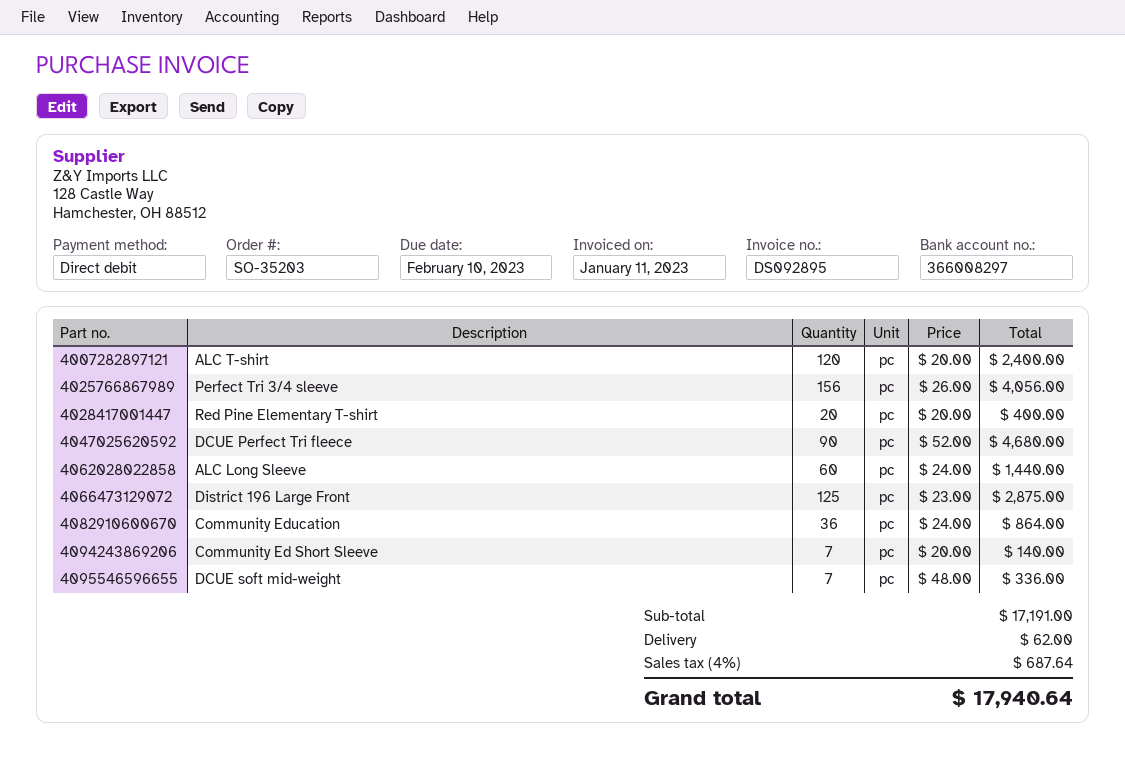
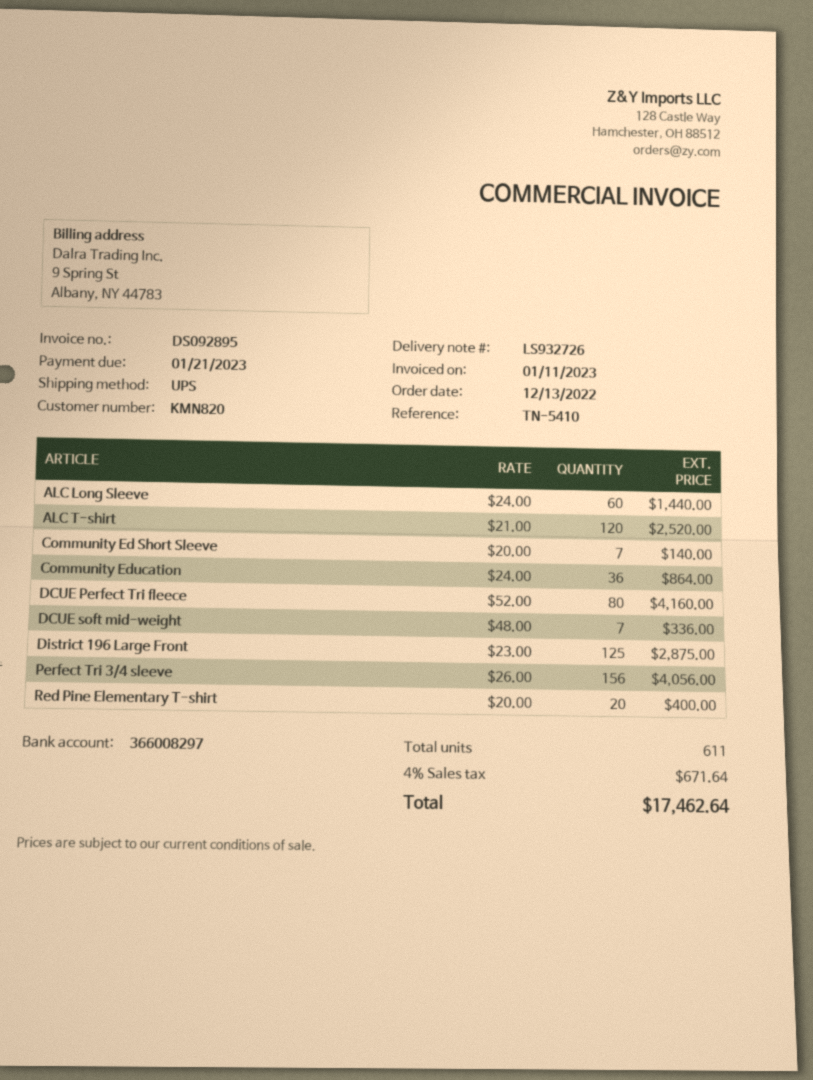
due date: 2023-02-10 -> 2023-01-21
ALC T-shirt: 120 x 20.00 = 2400.00 -> 120 x 21.00 = 2520.00
DCUE Perfect Tri fleece: 90 x 52.00 = 4680.00 -> 80 x 52.00 = 4160.00
shipping: 62.00 -> none
tax: 4% = 687.64 -> 4% = 671.64
total: 17940.64 -> 17462.64

